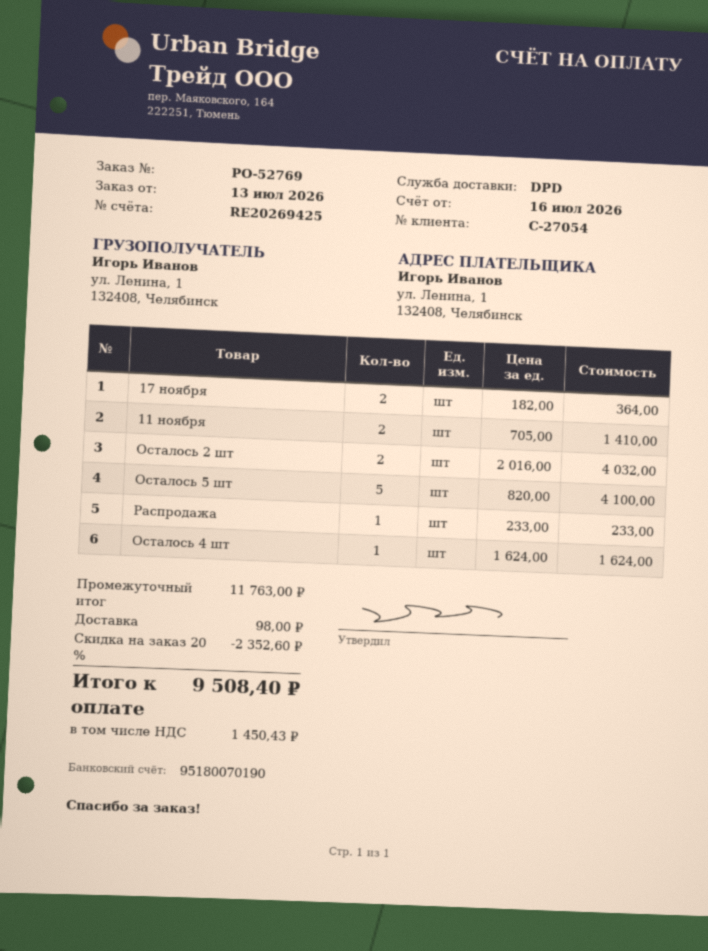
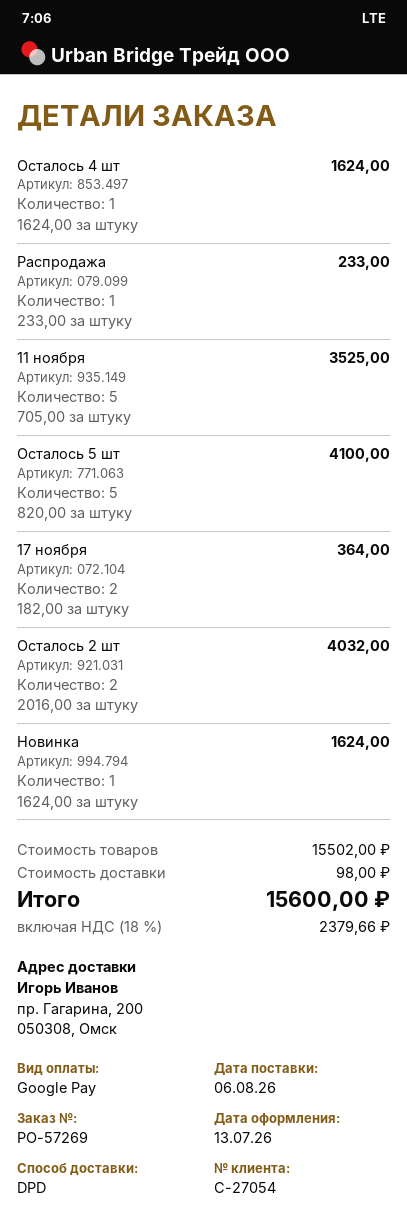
order number: PO-52769 -> PO-57269
ship to: ул. Ленина, 1, 132408, Челябинск -> пр. Гагарина, 200, 050308, Омск
11 ноября: 2 x 705.00 = 1410.00 -> 5 x 705.00 = 3525.00
Новинка: none -> 1 x 1624.00 = 1624.00
subtotal: 11763.00 -> 15502.00
discount: 20% = 2352.60 -> none
tax: 1450.43 -> 2379.66
total: 9508.40 -> 15600.00

